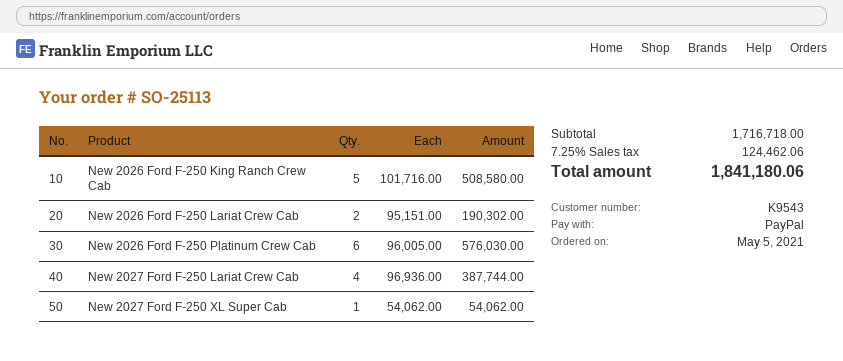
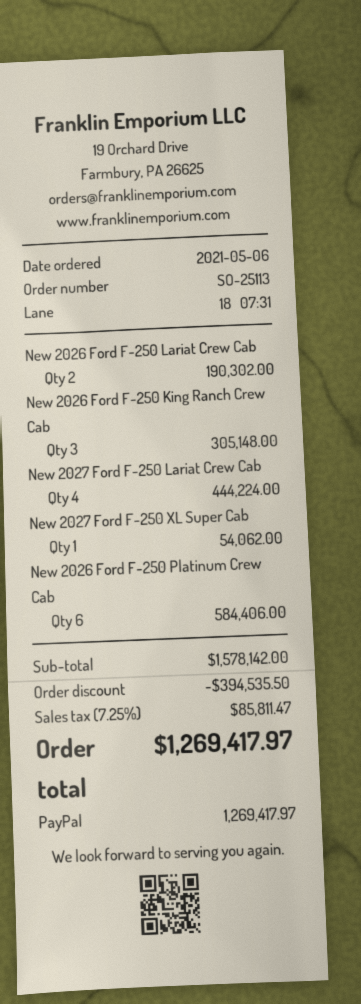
order date: 2021-05-05 -> 2021-05-06
New 2026 Ford F-250 King Ranch Crew Cab: 5 for 508580.00 -> 3 for 305148.00
New 2026 Ford F-250 Platinum Crew Cab: 6 for 576030.00 -> 6 for 584406.00
New 2027 Ford F-250 Lariat Crew Cab: 4 for 387744.00 -> 4 for 444224.00
subtotal: 1716718.00 -> 1578142.00
discount: none -> 394535.50
tax: 7.25% = 124462.06 -> 7.25% = 85811.47
total: 1841180.06 -> 1269417.97

